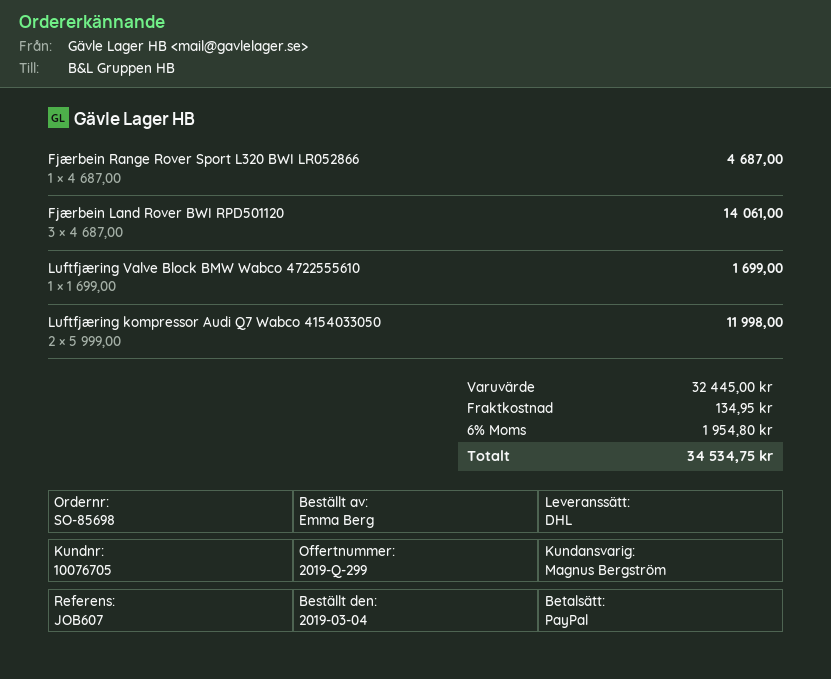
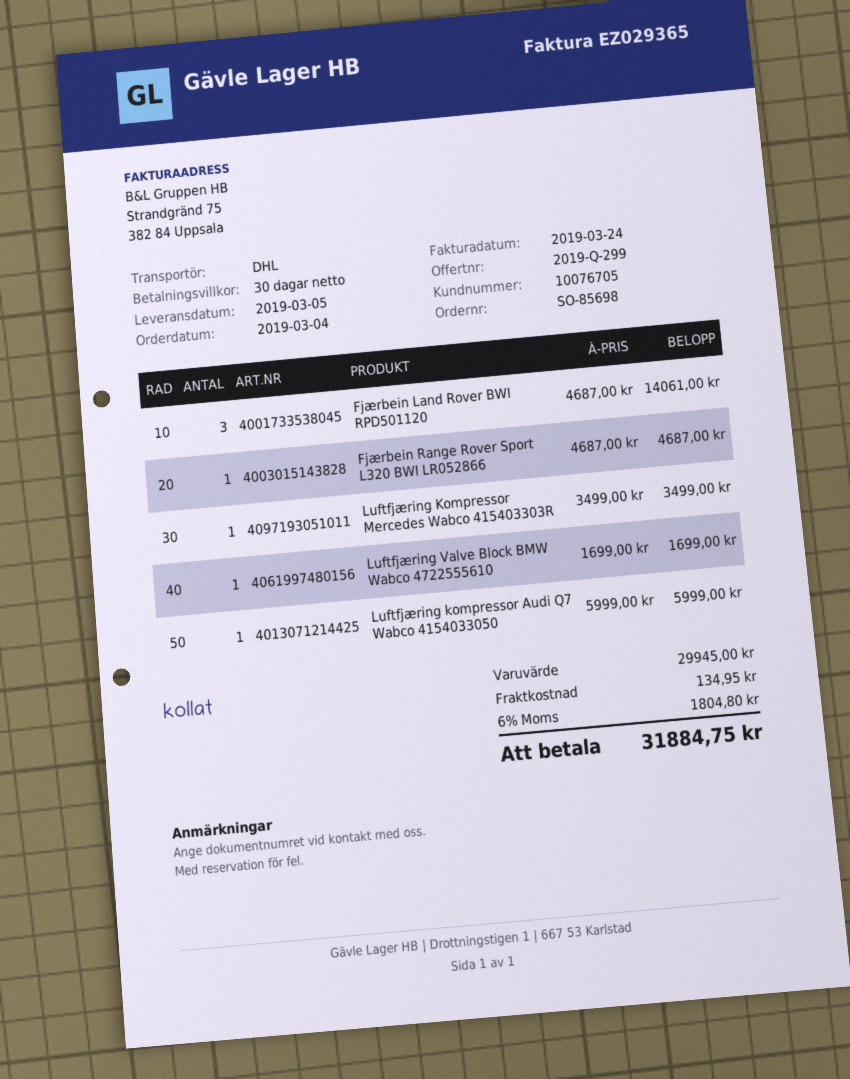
Luftfjæring kompressor Audi Q7 Wabco 4154033050: 2 x 5999.00 = 11998.00 -> 1 x 5999.00 = 5999.00
Luftfjæring Kompressor Mercedes Wabco 415403303R: none -> 1 x 3499.00 = 3499.00
subtotal: 32445.00 -> 29945.00
tax: 6% = 1954.80 -> 6% = 1804.80
total: 34534.75 -> 31884.75

